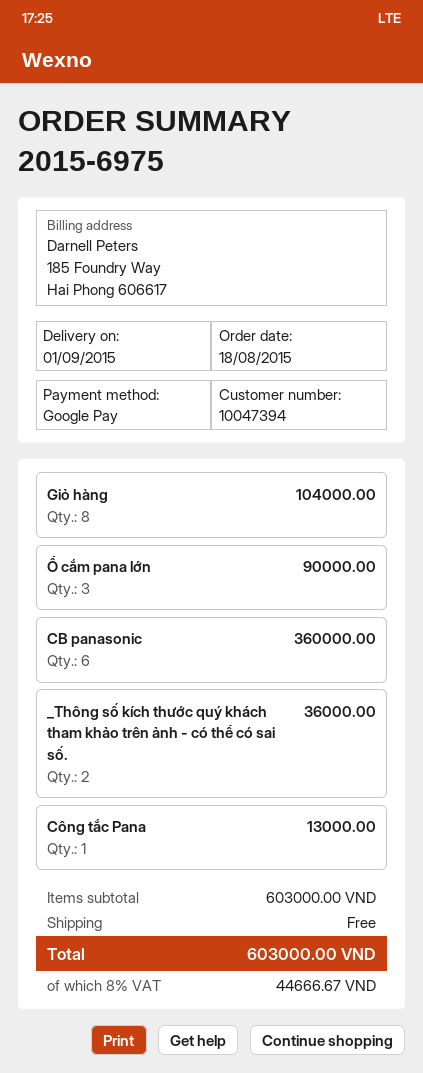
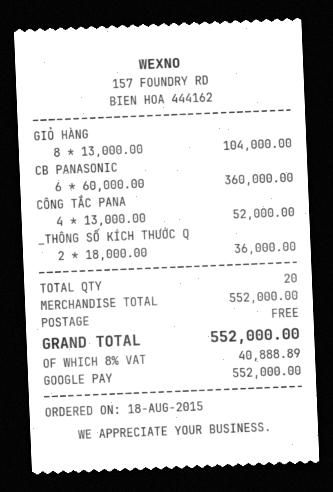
Ổ cắm pana lớn: 3 for 90000.00 -> none
Công tắc Pana: 1 for 13000.00 -> 4 for 52000.00
subtotal: 603000.00 -> 552000.00
tax: 8% = 44666.67 -> 8% = 40888.89
total: 603000.00 -> 552000.00

